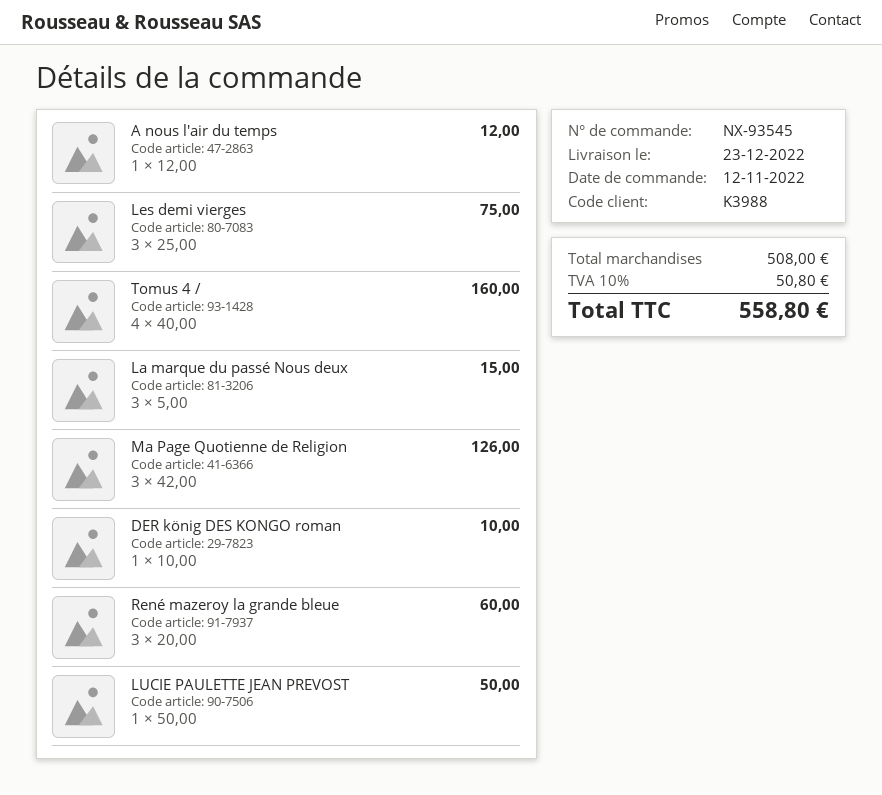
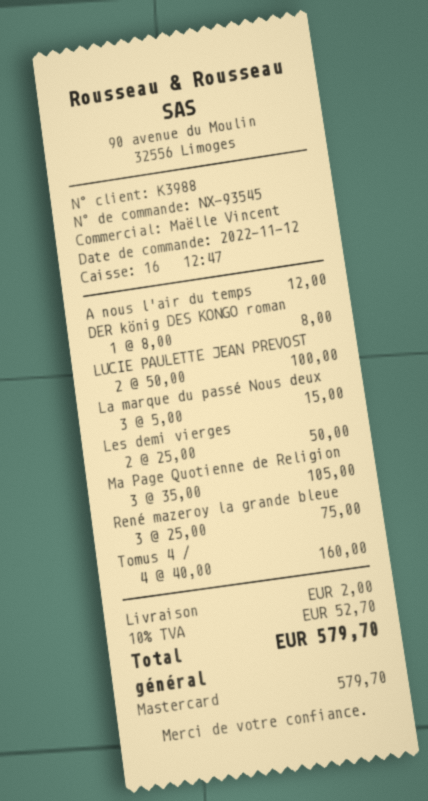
Les demi vierges: 3 x 25.00 = 75.00 -> 2 x 25.00 = 50.00
Ma Page Quotienne de Religion: 3 x 42.00 = 126.00 -> 3 x 35.00 = 105.00
DER könig DES KONGO roman: 1 x 10.00 = 10.00 -> 1 x 8.00 = 8.00
René mazeroy la grande bleue: 3 x 20.00 = 60.00 -> 3 x 25.00 = 75.00
LUCIE PAULETTE JEAN PREVOST: 1 x 50.00 = 50.00 -> 2 x 50.00 = 100.00
shipping: none -> 2.00
tax: 10% = 50.80 -> 10% = 52.70
total: 558.80 -> 579.70

